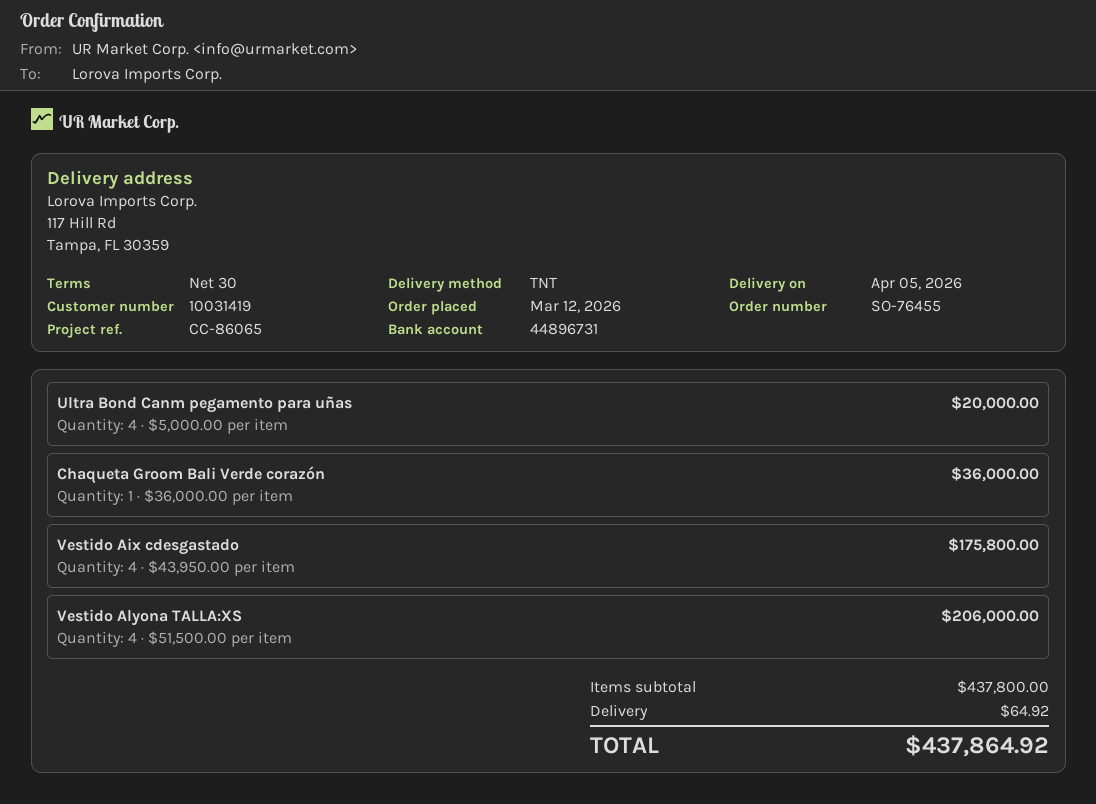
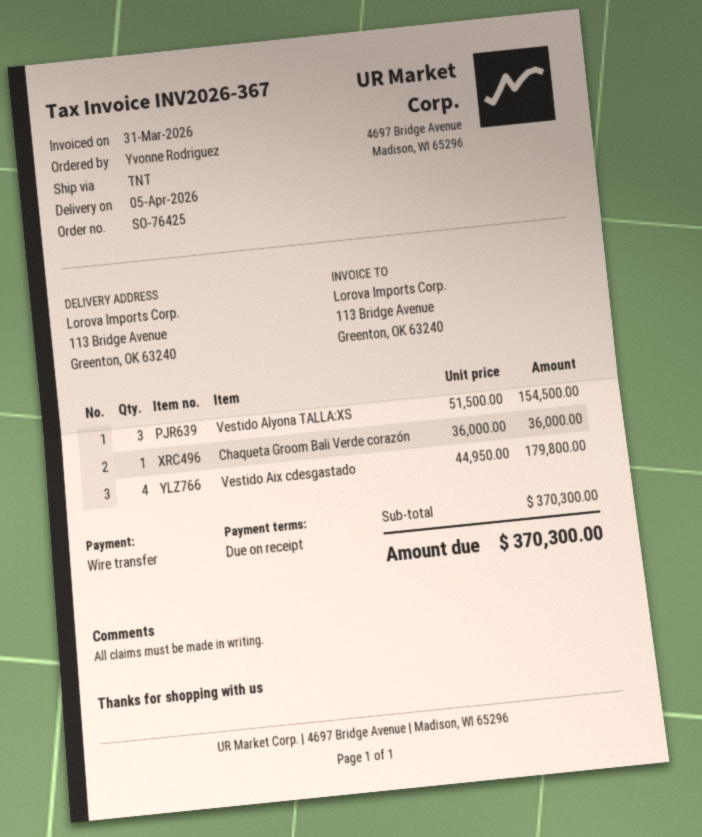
order number: SO-76455 -> SO-76425
payment terms: 30 days -> on receipt
ship to: 117 Hill Rd, Tampa, FL 30359 -> 113 Bridge Avenue, Greenton, OK 63240
Ultra Bond Canm pegamento para uñas: 4 x 5000.00 = 20000.00 -> none
Vestido Aix cdesgastado: 4 x 43950.00 = 175800.00 -> 4 x 44950.00 = 179800.00
Vestido Alyona TALLA:XS: 4 x 51500.00 = 206000.00 -> 3 x 51500.00 = 154500.00
subtotal: 437800.00 -> 370300.00
shipping: 64.92 -> none
total: 437864.92 -> 370300.00

